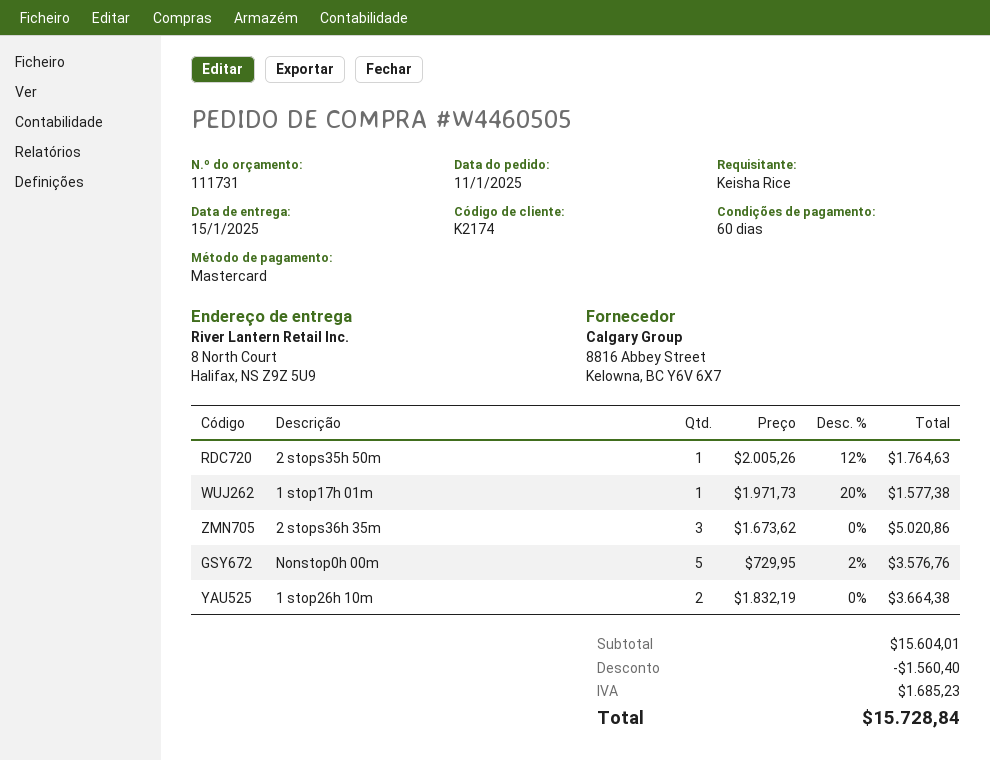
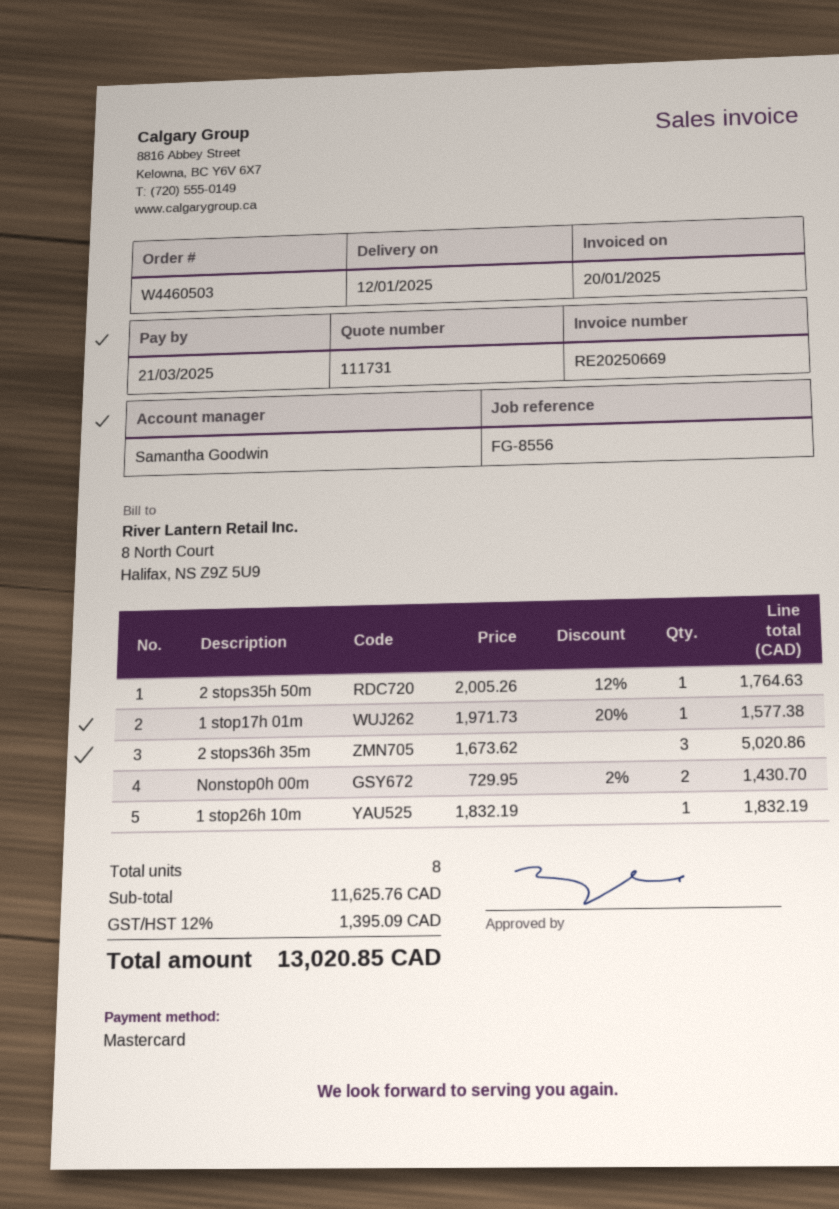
order number: W4460505 -> W4460503
delivery date: 2025-01-15 -> 2025-01-12
Nonstop0h 00m: 5 x 729.95 - 2% = 3576.76 -> 2 x 729.95 - 2% = 1430.70
1 stop26h 10m: 2 x 1832.19 = 3664.38 -> 1 x 1832.19 = 1832.19
subtotal: 15604.01 -> 11625.76
discount: 1560.40 -> none
tax: 1685.23 -> 1395.09
total: 15728.84 -> 13020.85

